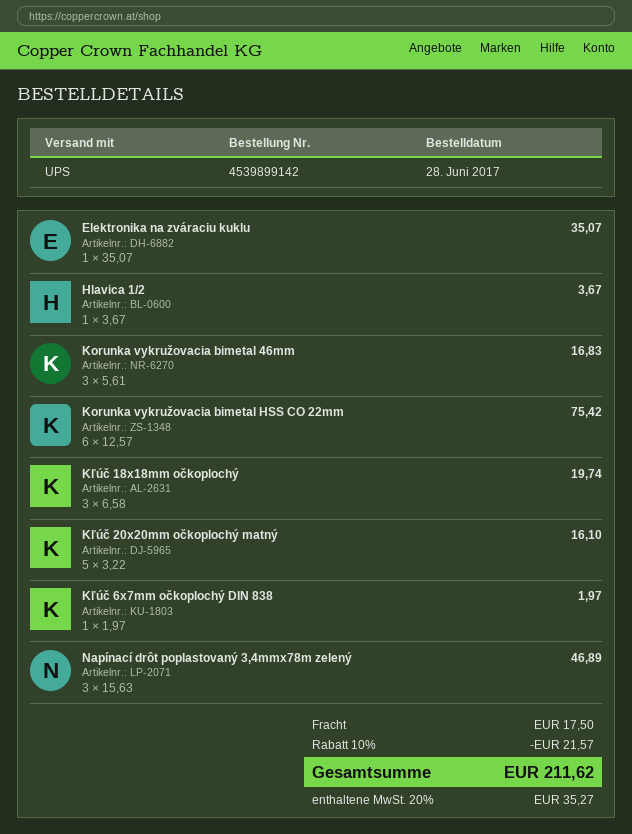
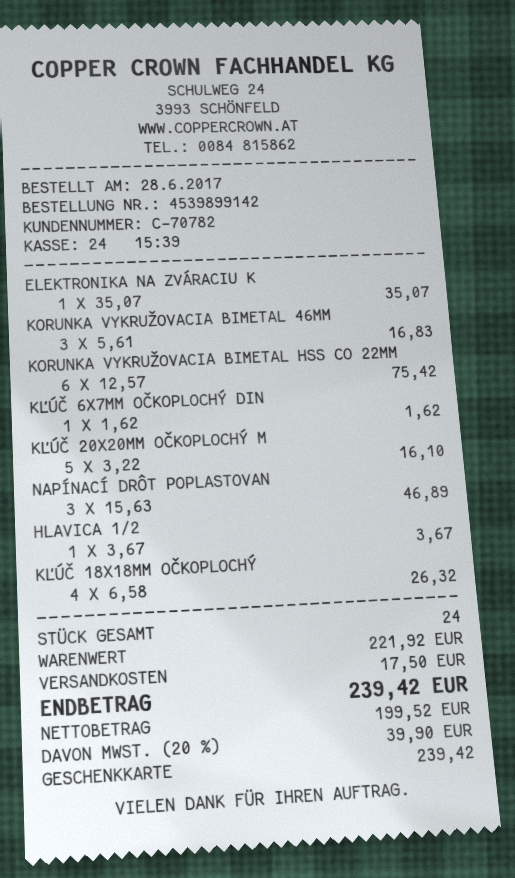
Kľúč 18x18mm očkoplochý: 3 x 6.58 = 19.74 -> 4 x 6.58 = 26.32
Kľúč 6x7mm očkoplochý DIN 838: 1 x 1.97 = 1.97 -> 1 x 1.62 = 1.62
discount: 10% = 21.57 -> none
tax: 20% = 35.27 -> 20% = 39.90
total: 211.62 -> 239.42

